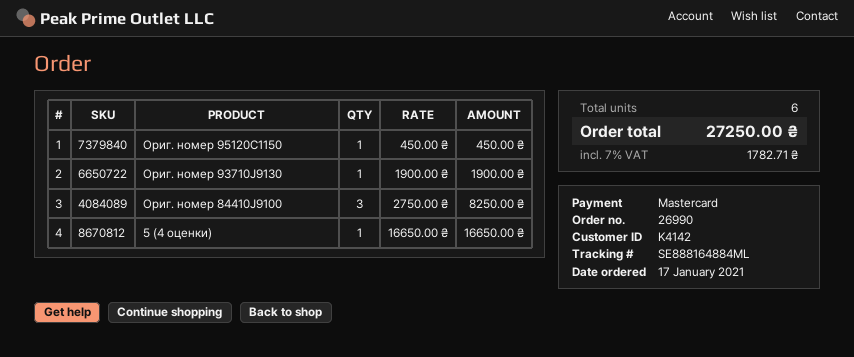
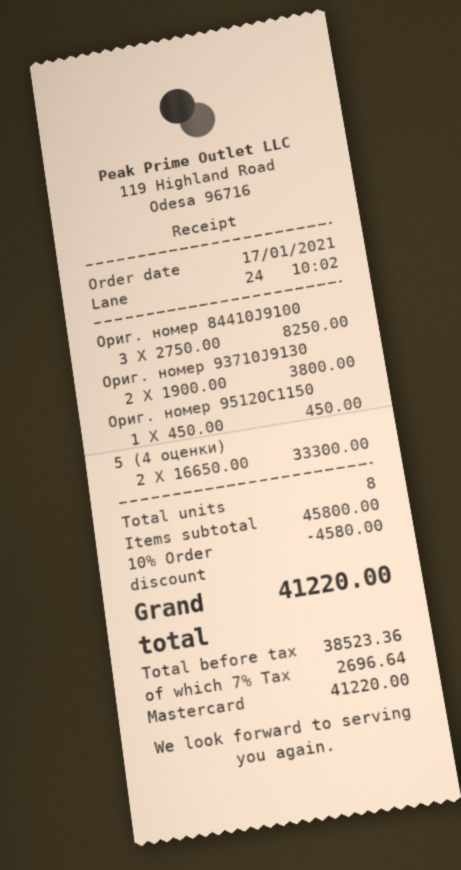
Ориг. номер 93710J9130: 1 x 1900.00 = 1900.00 -> 2 x 1900.00 = 3800.00
5 (4 оценки): 1 x 16650.00 = 16650.00 -> 2 x 16650.00 = 33300.00
total quantity: 6 -> 8
discount: none -> 10% = 4580.00
tax: 7% = 1782.71 -> 7% = 2696.64
total: 27250.00 -> 41220.00

